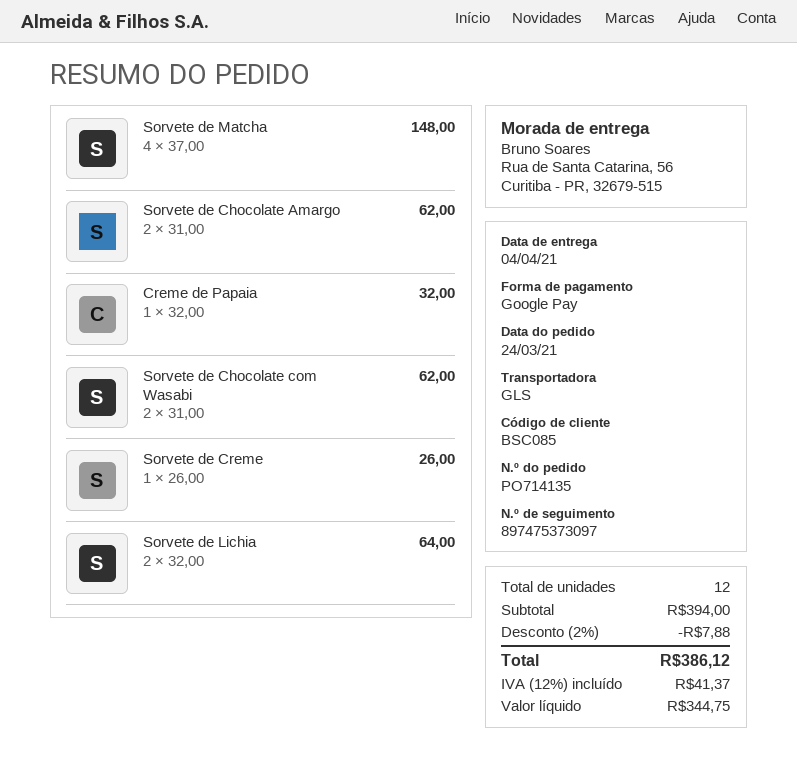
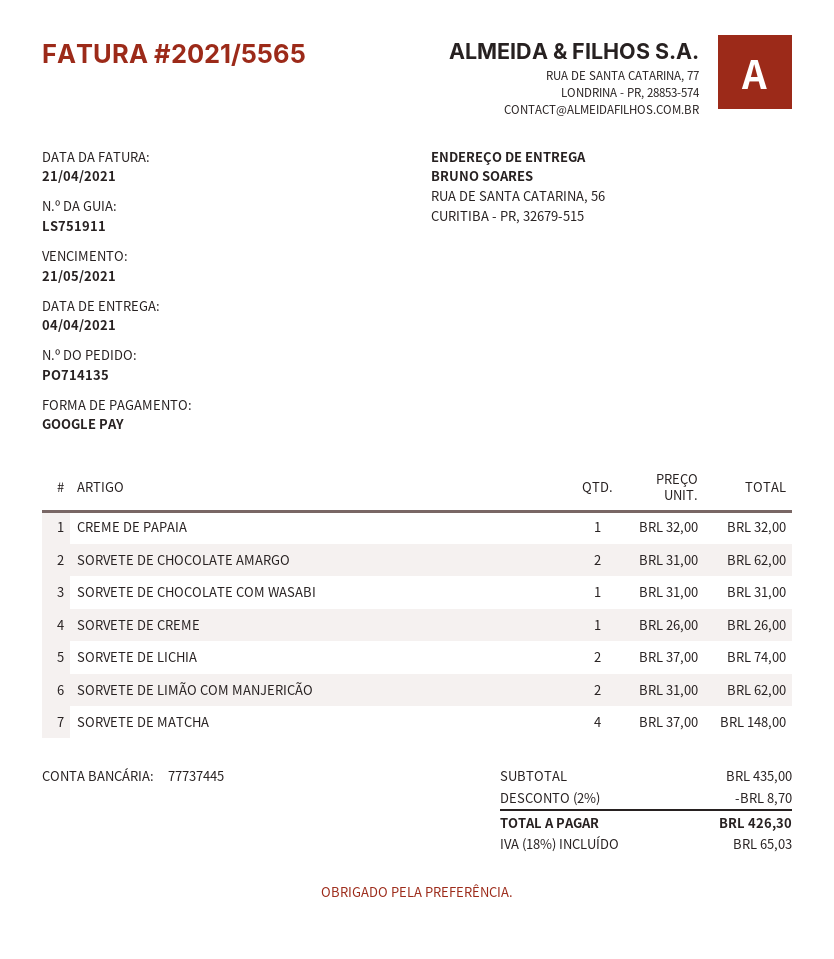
Sorvete de Chocolate com Wasabi: 2 x 31.00 = 62.00 -> 1 x 31.00 = 31.00
Sorvete de Lichia: 2 x 32.00 = 64.00 -> 2 x 37.00 = 74.00
SORVETE DE LIMÃO COM MANJERICÃO: none -> 2 x 31.00 = 62.00
subtotal: 394.00 -> 435.00
discount: 2% = 7.88 -> 2% = 8.70
tax: 12% = 41.37 -> 18% = 65.03
total: 386.12 -> 426.30

